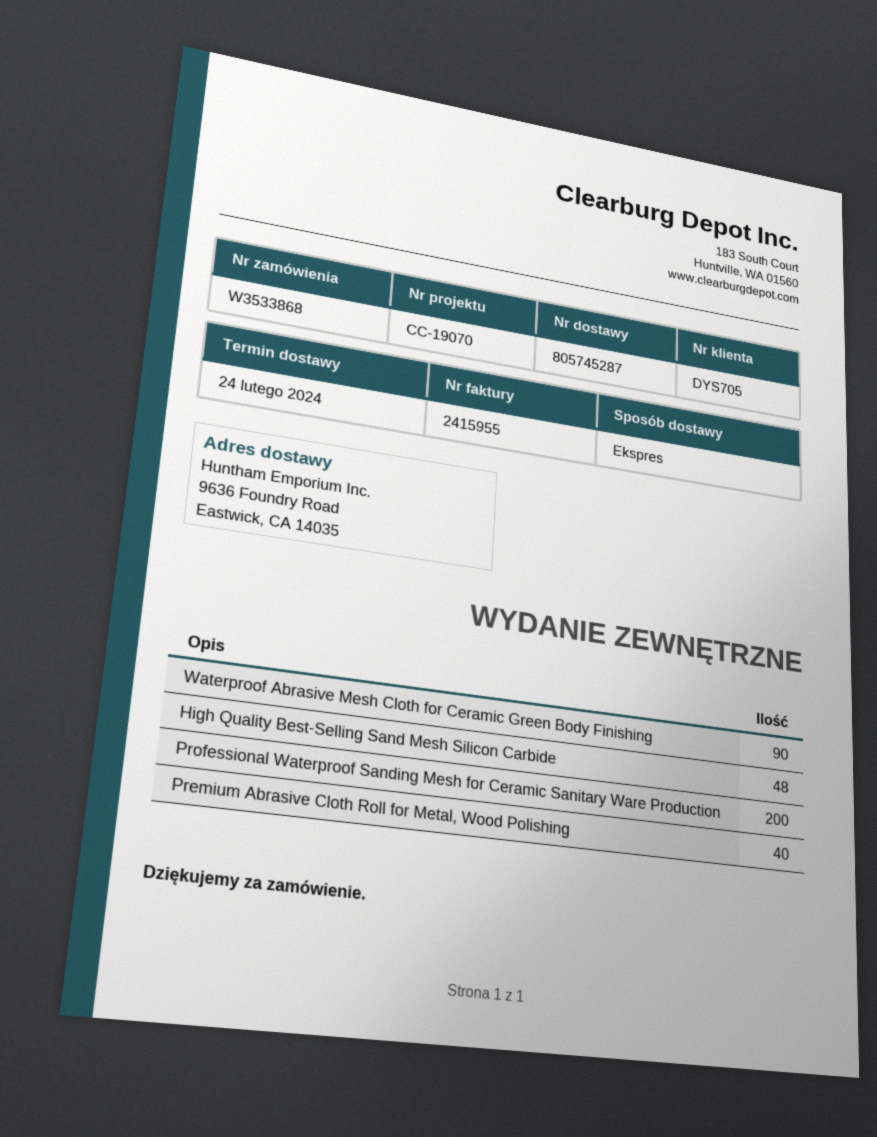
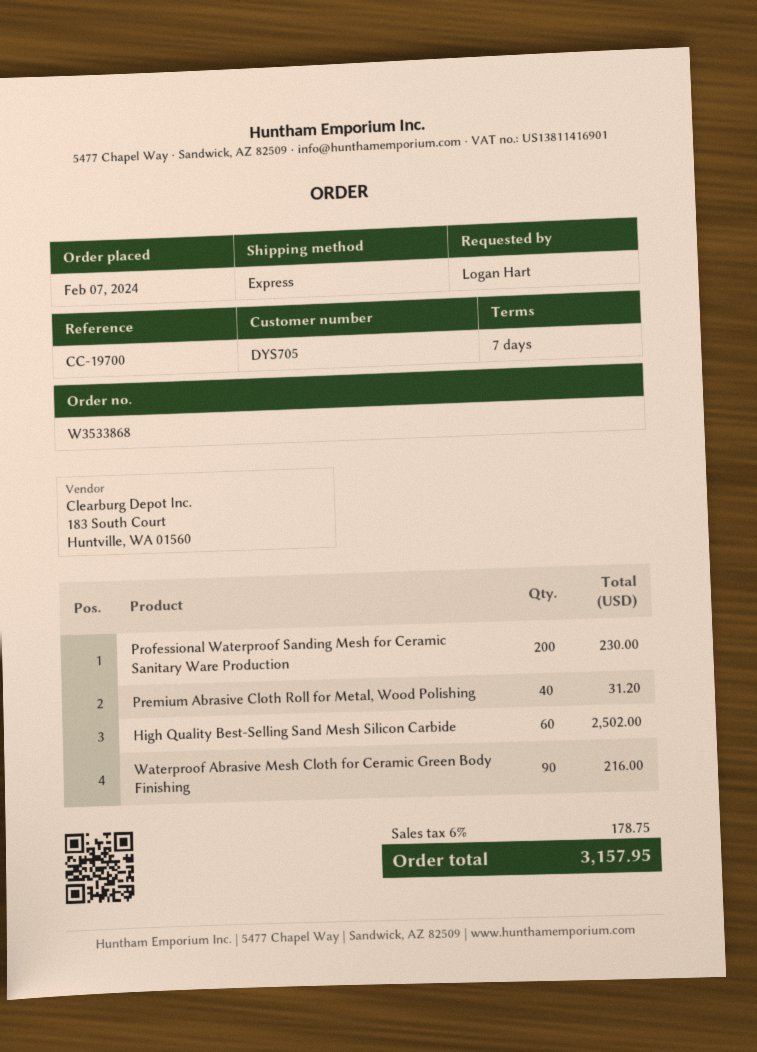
reference: CC-19070 -> CC-19700
High Quality Best-Selling Sand Mesh Silicon Carbide: 48 -> 60

